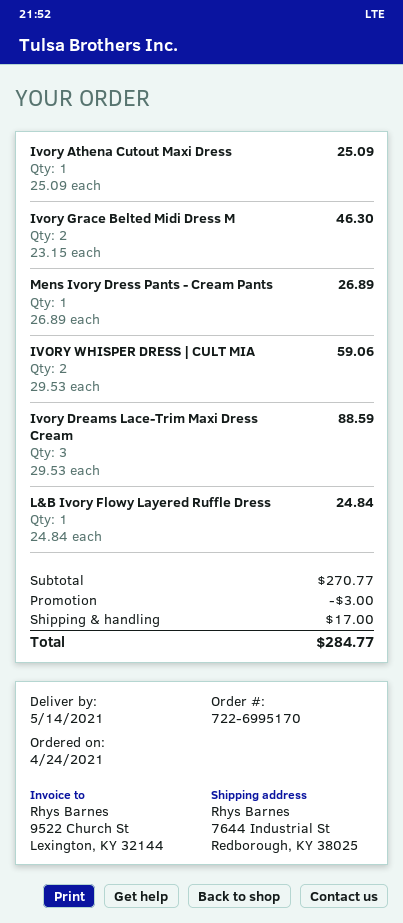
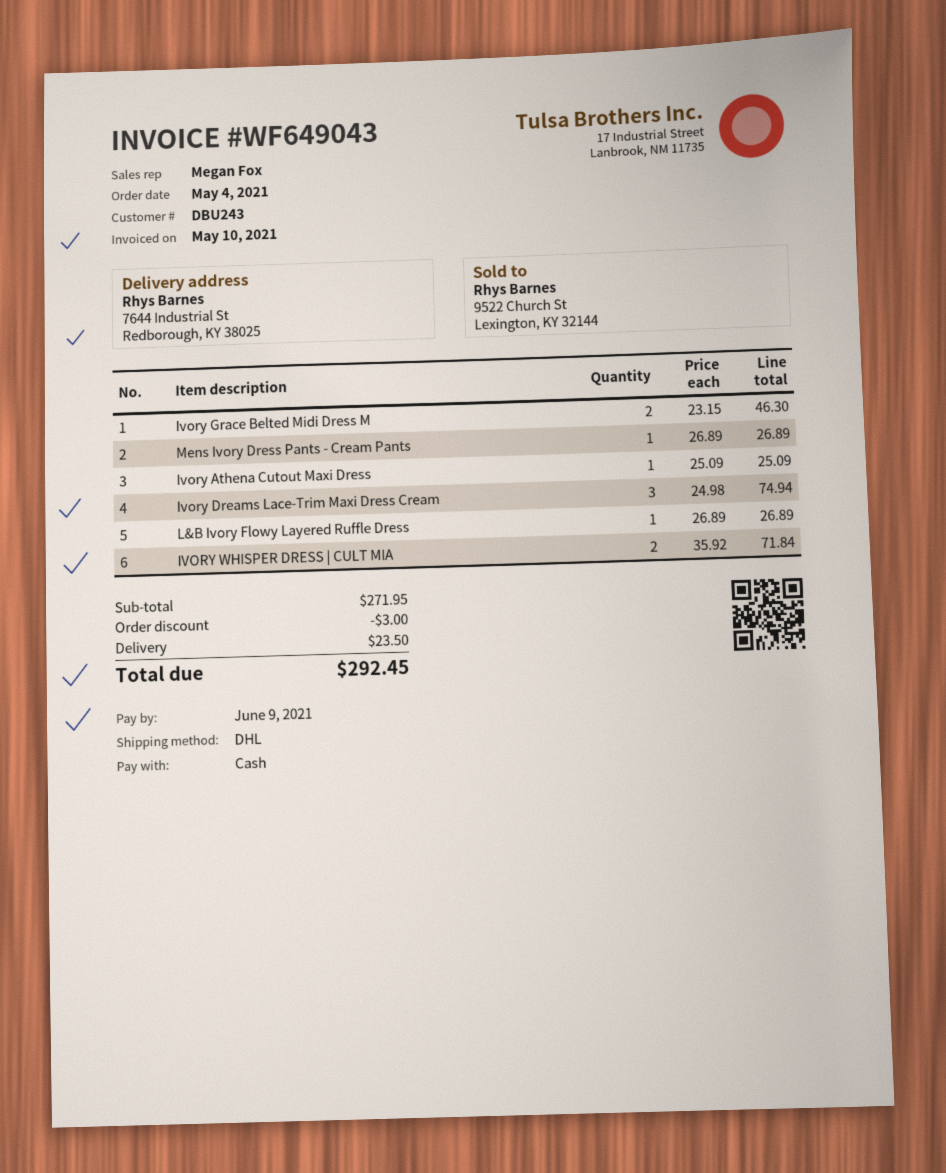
order date: 2021-04-24 -> 2021-05-04
IVORY WHISPER DRESS | CULT MIA: 2 x 29.53 = 59.06 -> 2 x 35.92 = 71.84
Ivory Dreams Lace-Trim Maxi Dress Cream: 3 x 29.53 = 88.59 -> 3 x 24.98 = 74.94
L&B Ivory Flowy Layered Ruffle Dress: 1 x 24.84 = 24.84 -> 1 x 26.89 = 26.89
subtotal: 270.77 -> 271.95
shipping: 17.00 -> 23.50
total: 284.77 -> 292.45

